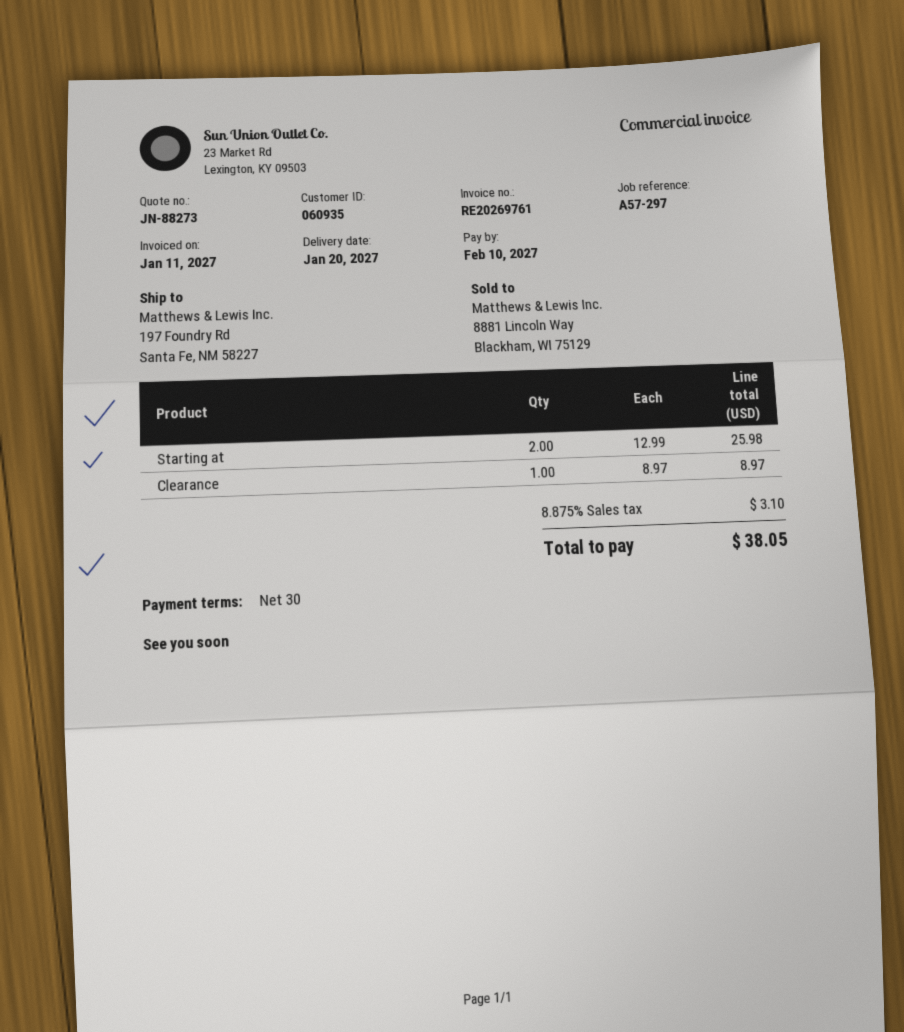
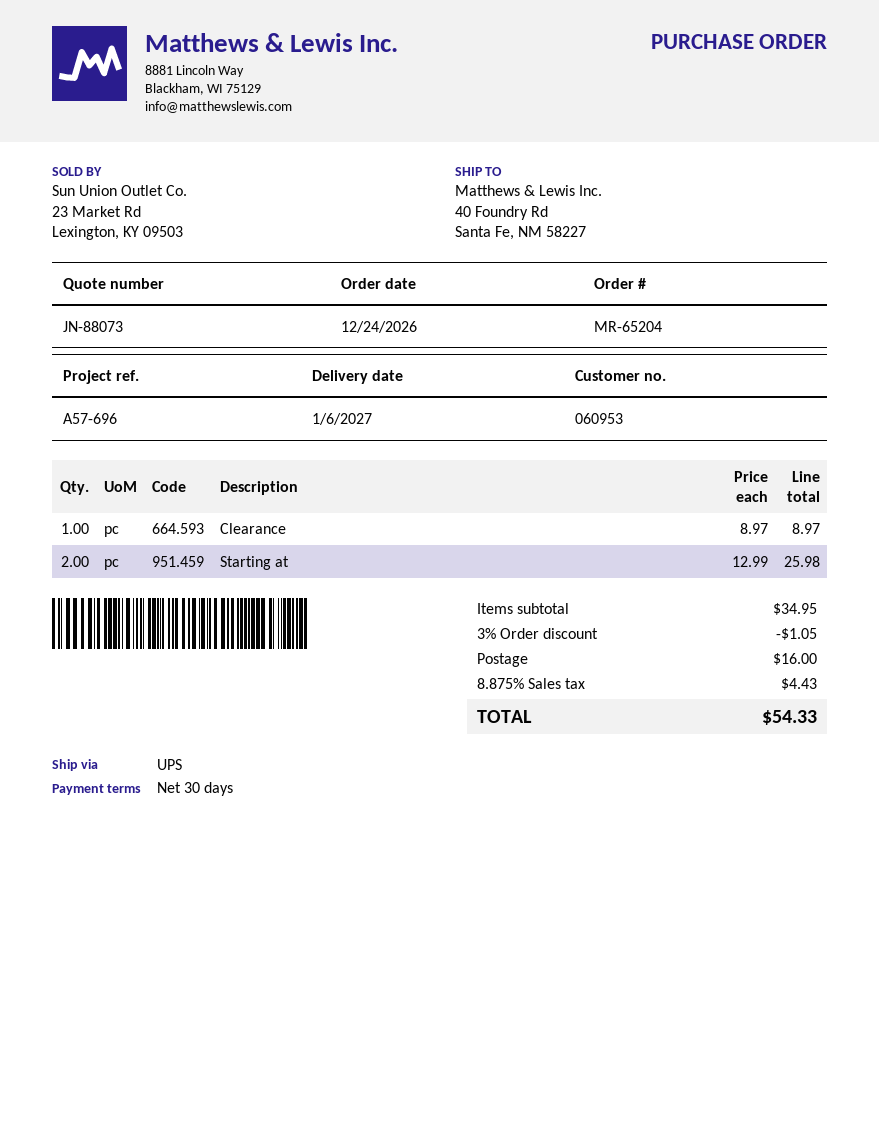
quote number: JN-88273 -> JN-88073
delivery date: 2027-01-20 -> 2027-01-06
customer number: 060935 -> 060953
reference: A57-297 -> A57-696
ship to: 197 Foundry Rd, Santa Fe, NM 58227 -> 40 Foundry Rd, Santa Fe, NM 58227
discount: none -> 3% = 1.05
shipping: none -> 16.00
tax: 8.875% = 3.10 -> 8.875% = 4.43
total: 38.05 -> 54.33

